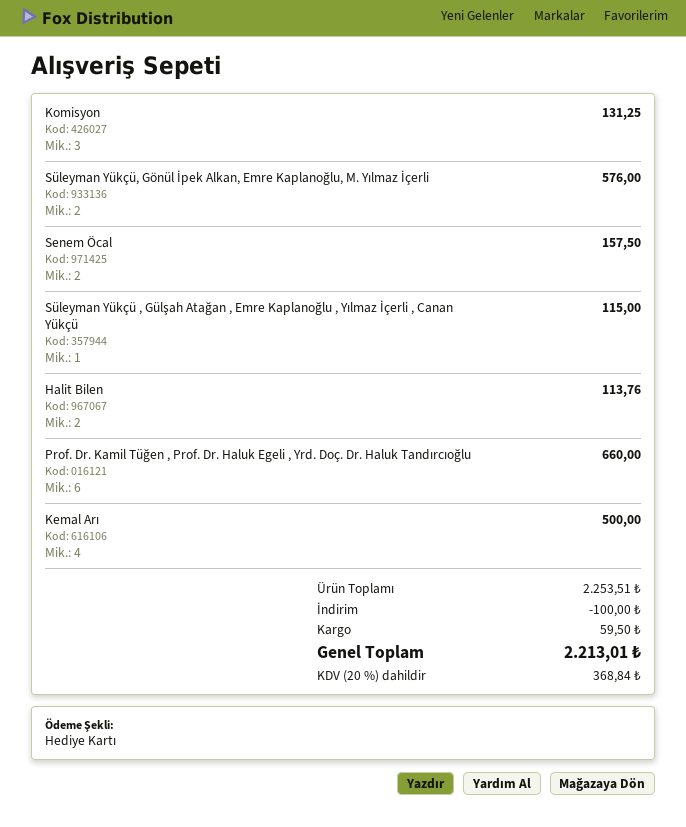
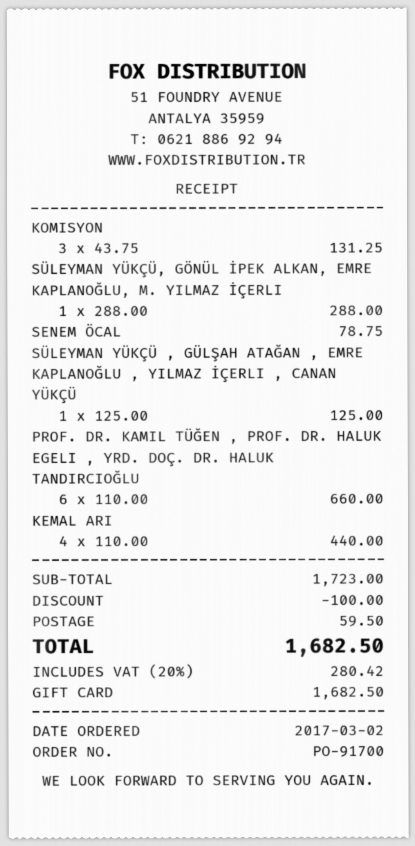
Süleyman Yükçü, Gönül İpek Alkan, Emre Kaplanoğlu, M. Yılmaz İçerli: 2 for 576.00 -> 1 for 288.00
Senem Öcal: 2 for 157.50 -> 1 for 78.75
Süleyman Yükçü , Gülşah Atağan , Emre Kaplanoğlu , Yılmaz İçerli , Canan Yükçü: 1 for 115.00 -> 1 for 125.00
Halit Bilen: 2 for 113.76 -> none
Kemal Arı: 4 for 500.00 -> 4 for 440.00
subtotal: 2253.51 -> 1723.00
tax: 20% = 368.84 -> 20% = 280.42
total: 2213.01 -> 1682.50

